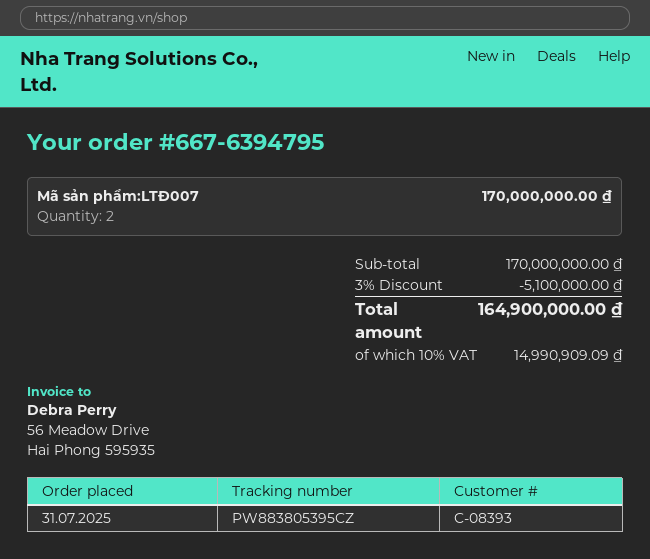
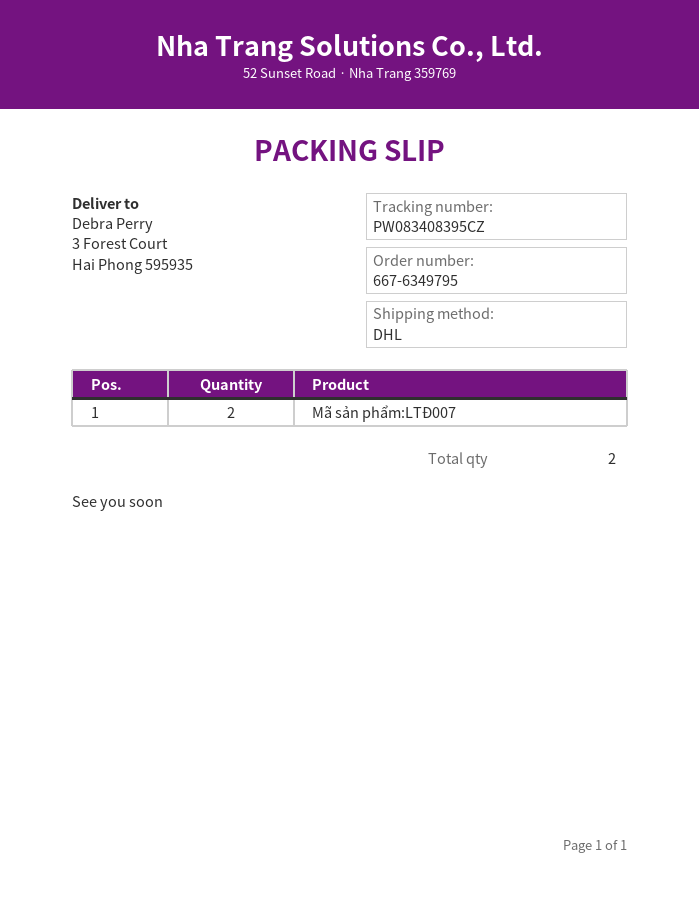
order number: 667-6394795 -> 667-6349795
tracking number: PW883805395CZ -> PW083408395CZ

